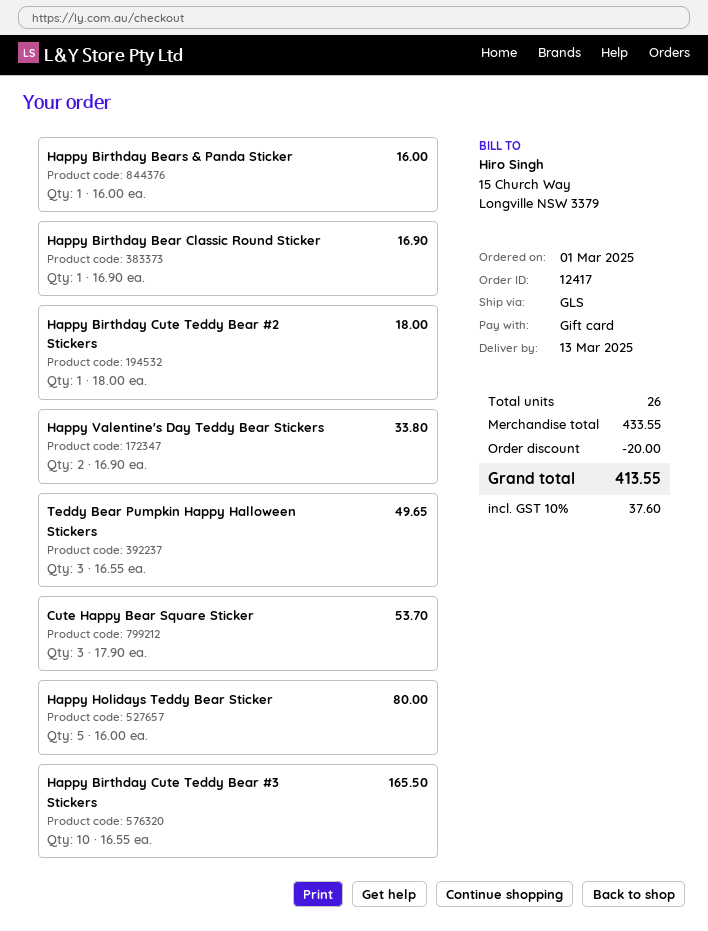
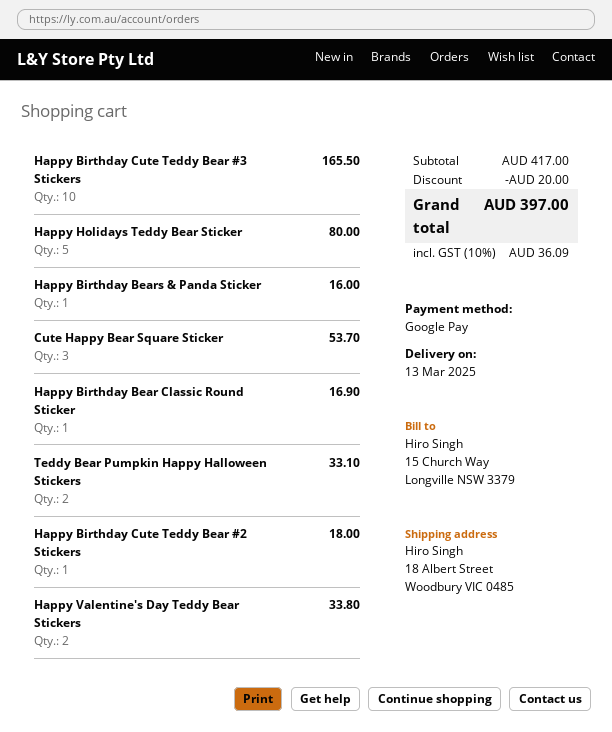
payment method: gift card -> Google Pay
Teddy Bear Pumpkin Happy Halloween Stickers: 3 for 49.65 -> 2 for 33.10
subtotal: 433.55 -> 417.00
tax: 10% = 37.60 -> 10% = 36.09
total: 413.55 -> 397.00

